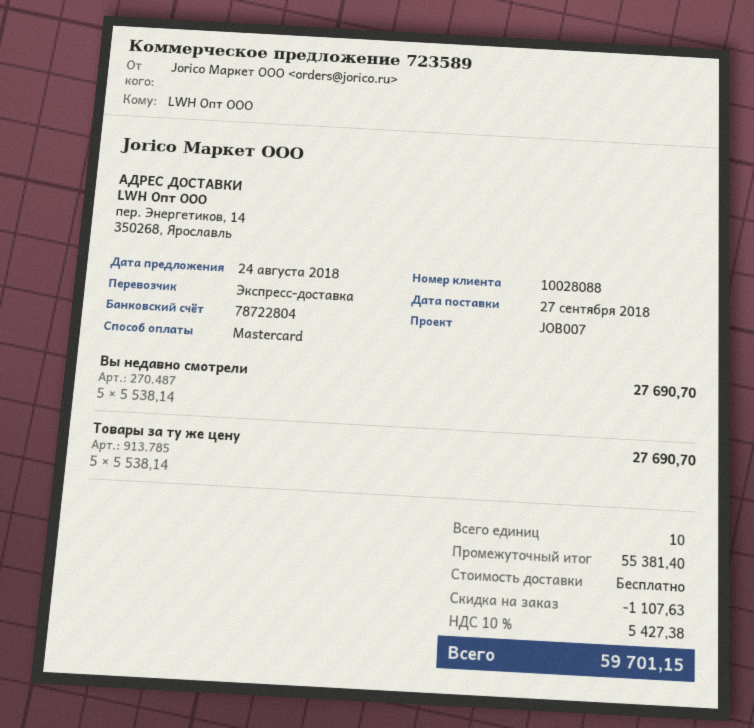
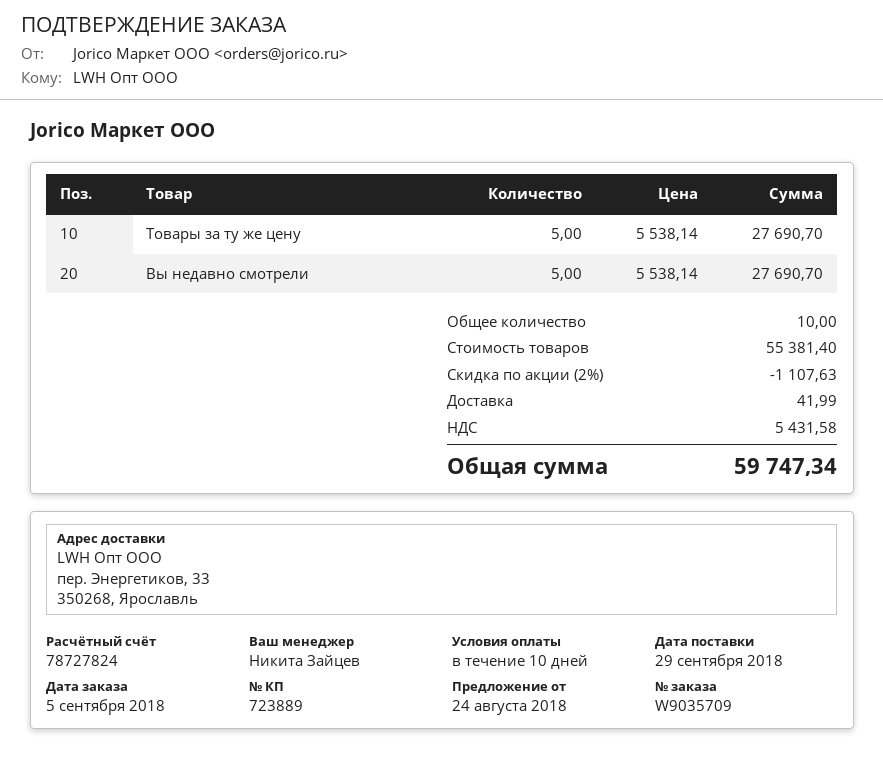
quote number: 723589 -> 723889
delivery date: 2018-09-27 -> 2018-09-29
bank account: 78722804 -> 78727824
ship to: пер. Энергетиков, 14, 350268, Ярославль -> пер. Энергетиков, 33, 350268, Ярославль
shipping: 0.00 -> 41.99
tax: 5427.38 -> 5431.58
total: 59701.15 -> 59747.34

